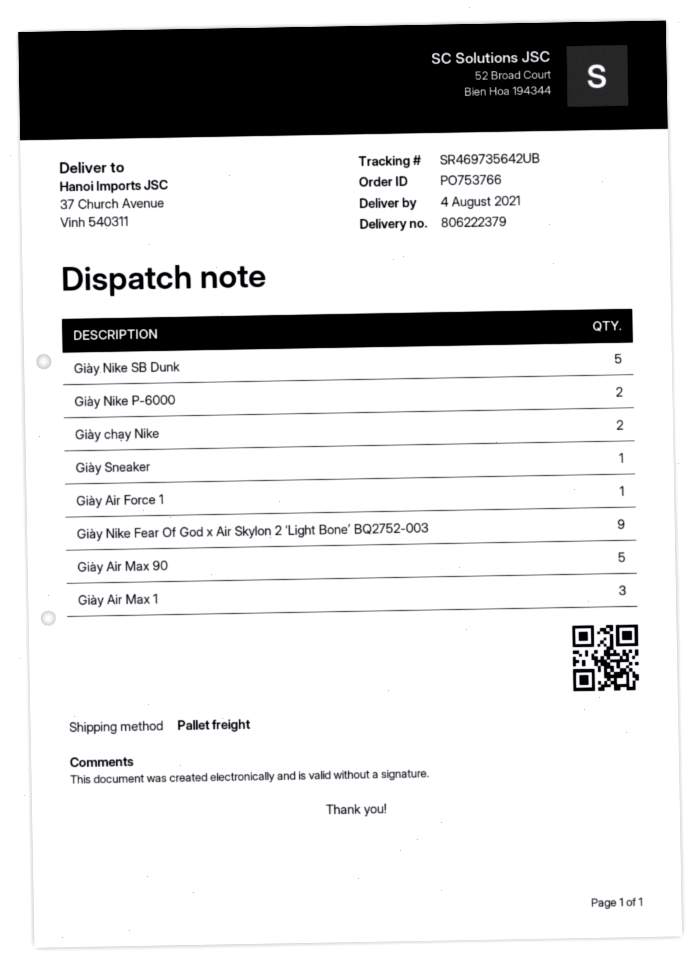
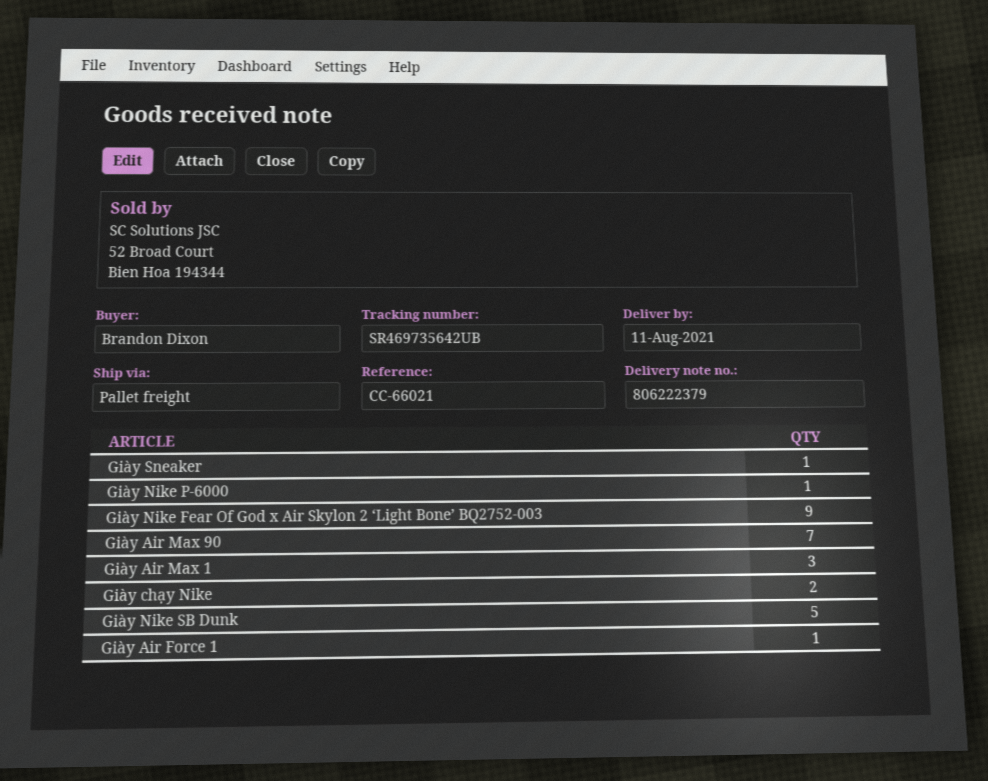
delivery date: 2021-08-04 -> 2021-08-11
Giày Nike P-6000: 2 -> 1
Giày Air Max 90: 5 -> 7

